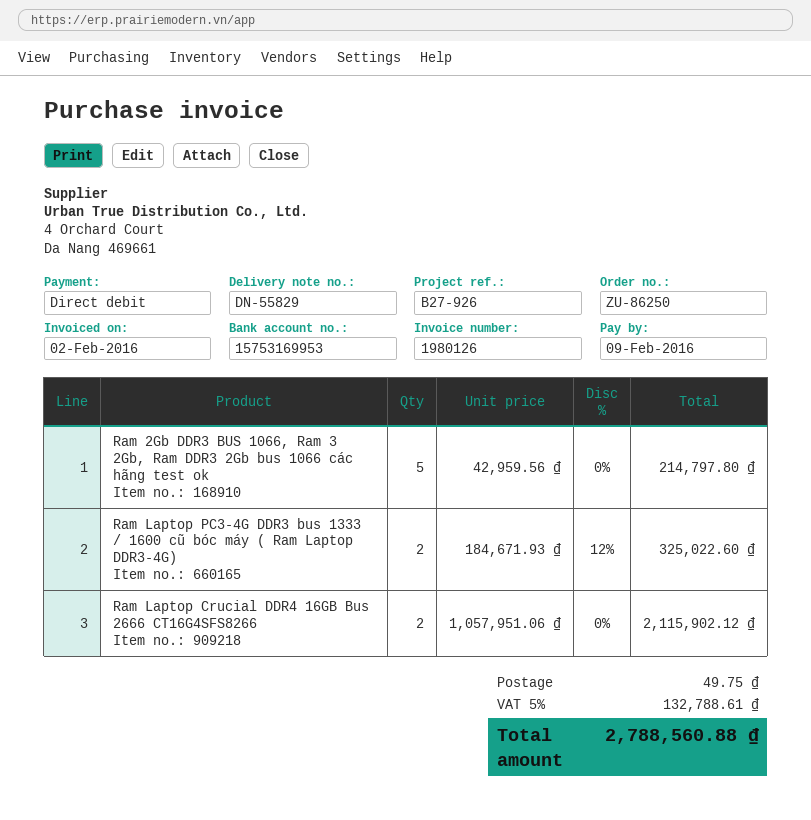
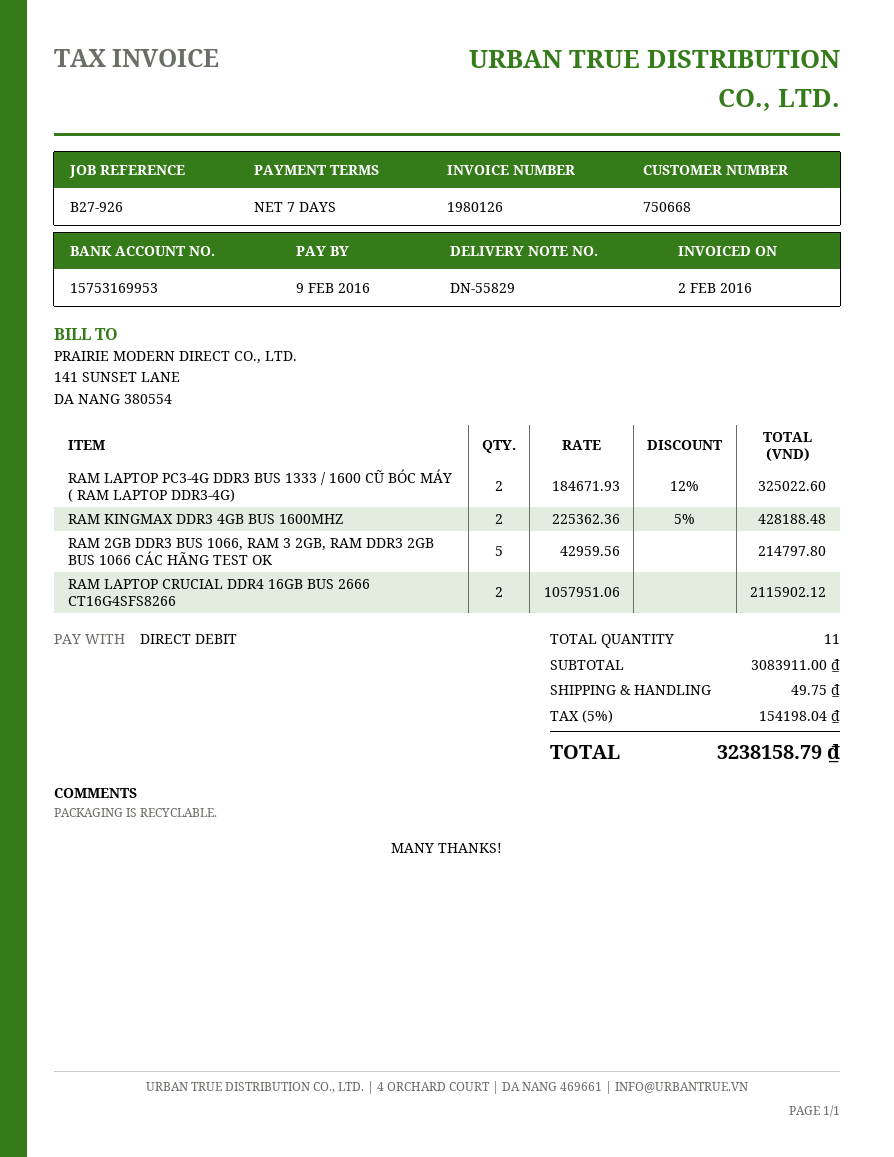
RAM KINGMAX DDR3 4GB BUS 1600MHZ: none -> 2 x 225362.36 - 5% = 428188.48
tax: 5% = 132788.61 -> 5% = 154198.04
total: 2788560.88 -> 3238158.79

